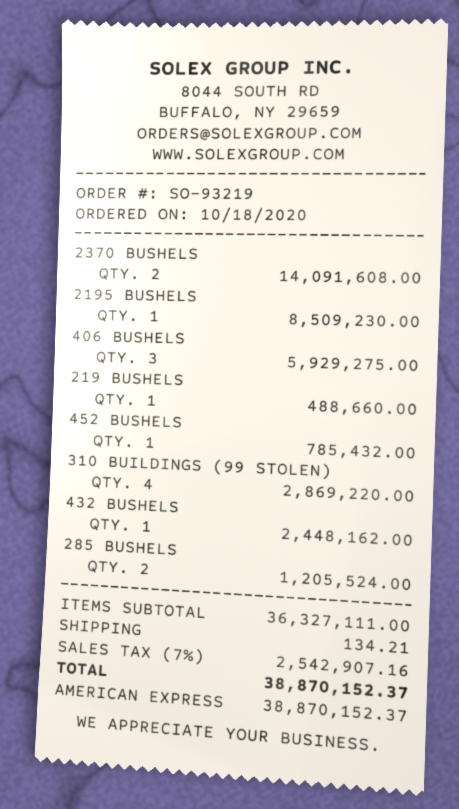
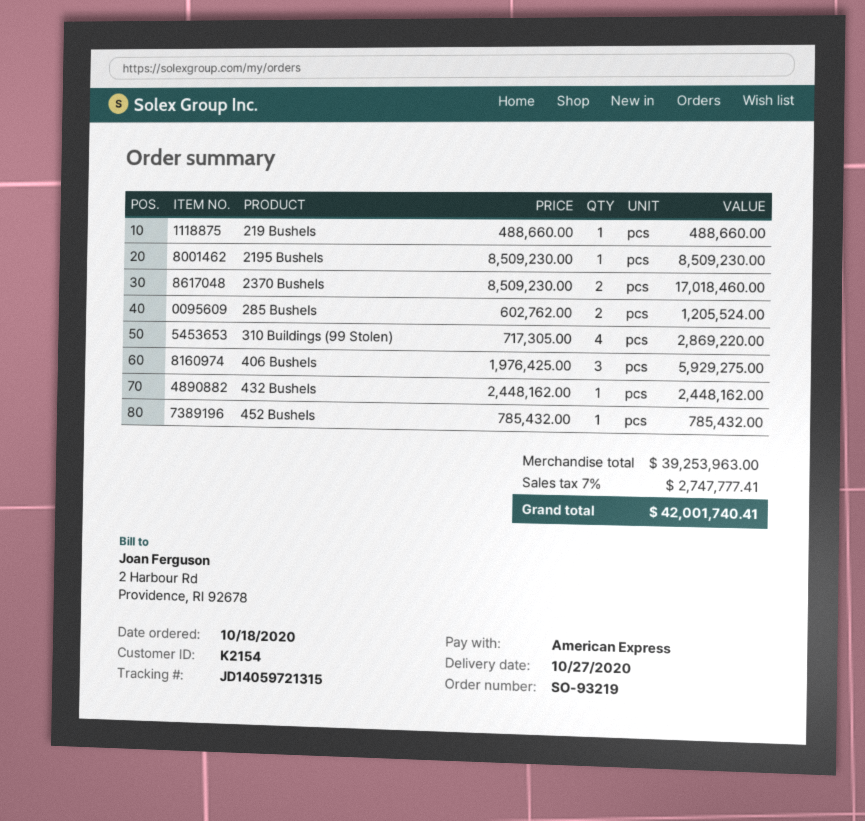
2370 BUSHELS: 2 for 14091608.00 -> 2 for 17018460.00
subtotal: 36327111.00 -> 39253963.00
shipping: 134.21 -> none
tax: 7% = 2542907.16 -> 7% = 2747777.41
total: 38870152.37 -> 42001740.41

